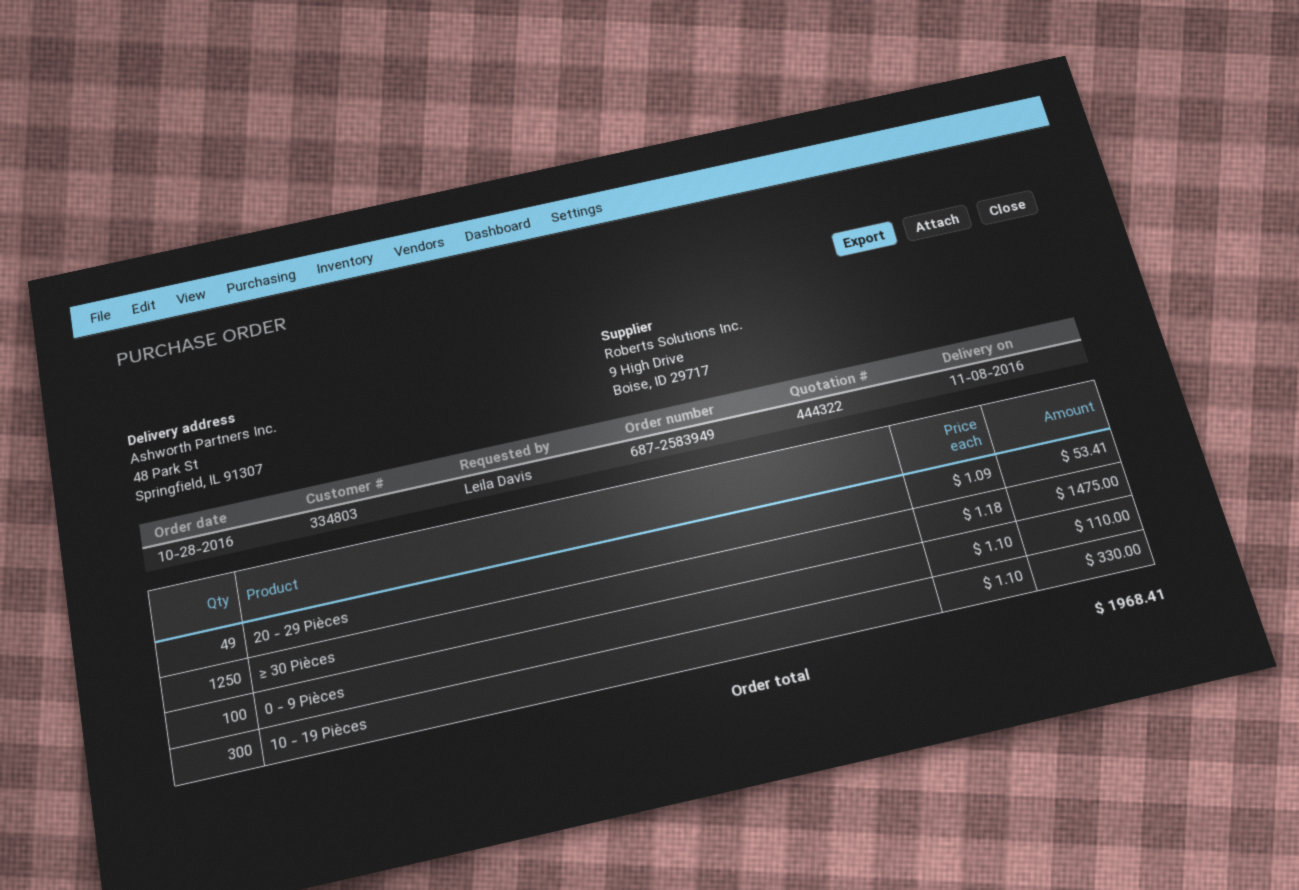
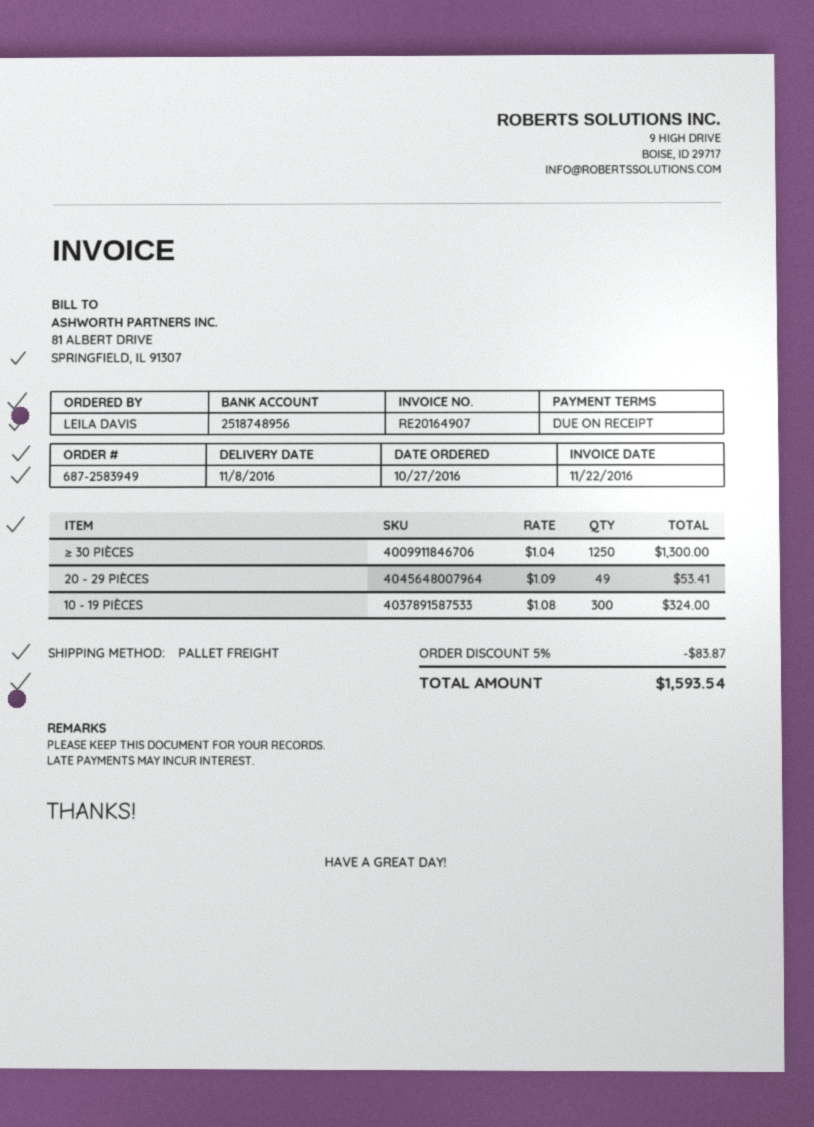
order date: 2016-10-28 -> 2016-10-27
≥ 30 Pièces: 1250 x 1.18 = 1475.00 -> 1250 x 1.04 = 1300.00
0 - 9 Pièces: 100 x 1.10 = 110.00 -> none
10 - 19 Pièces: 300 x 1.10 = 330.00 -> 300 x 1.08 = 324.00
discount: none -> 5% = 83.87
total: 1968.41 -> 1593.54

